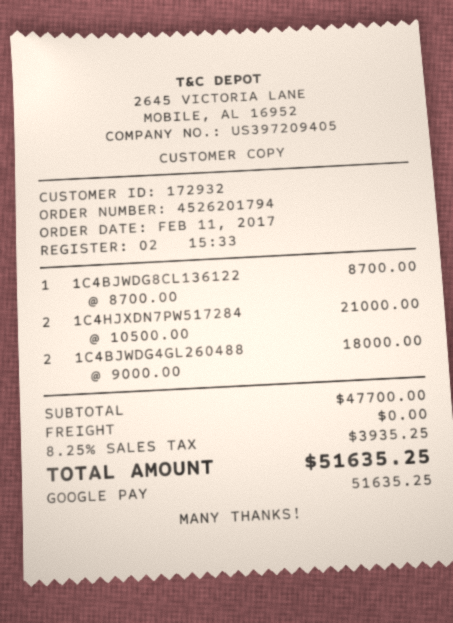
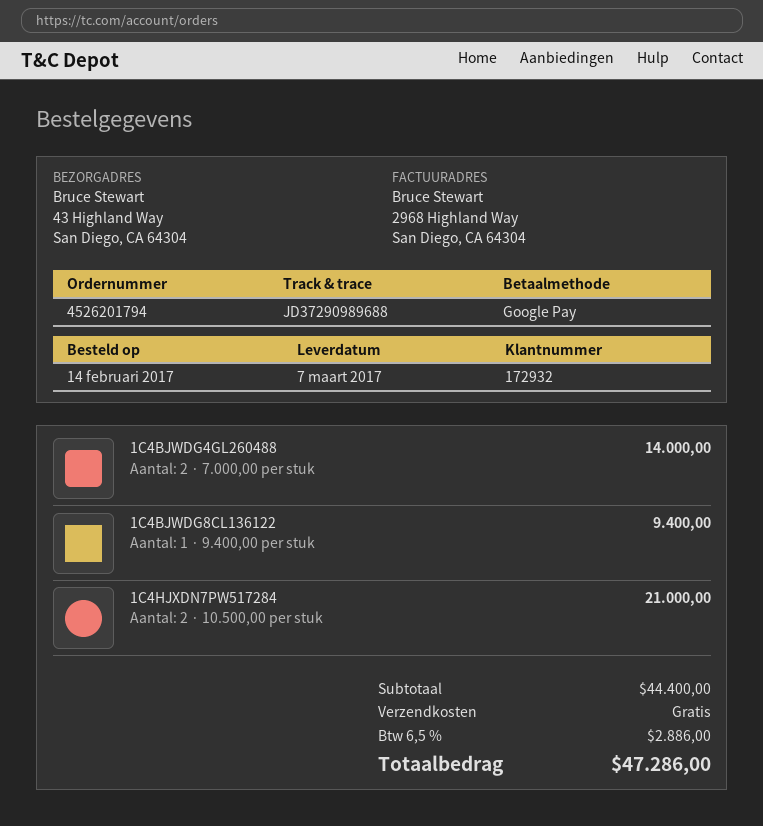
order date: 2017-02-11 -> 2017-02-14
1C4BJWDG8CL136122: 1 x 8700.00 = 8700.00 -> 1 x 9400.00 = 9400.00
1C4BJWDG4GL260488: 2 x 9000.00 = 18000.00 -> 2 x 7000.00 = 14000.00
subtotal: 47700.00 -> 44400.00
tax: 8.25% = 3935.25 -> 6.5% = 2886.00
total: 51635.25 -> 47286.00

